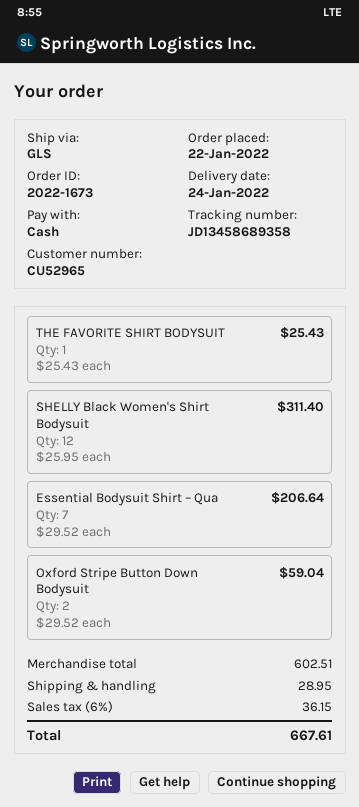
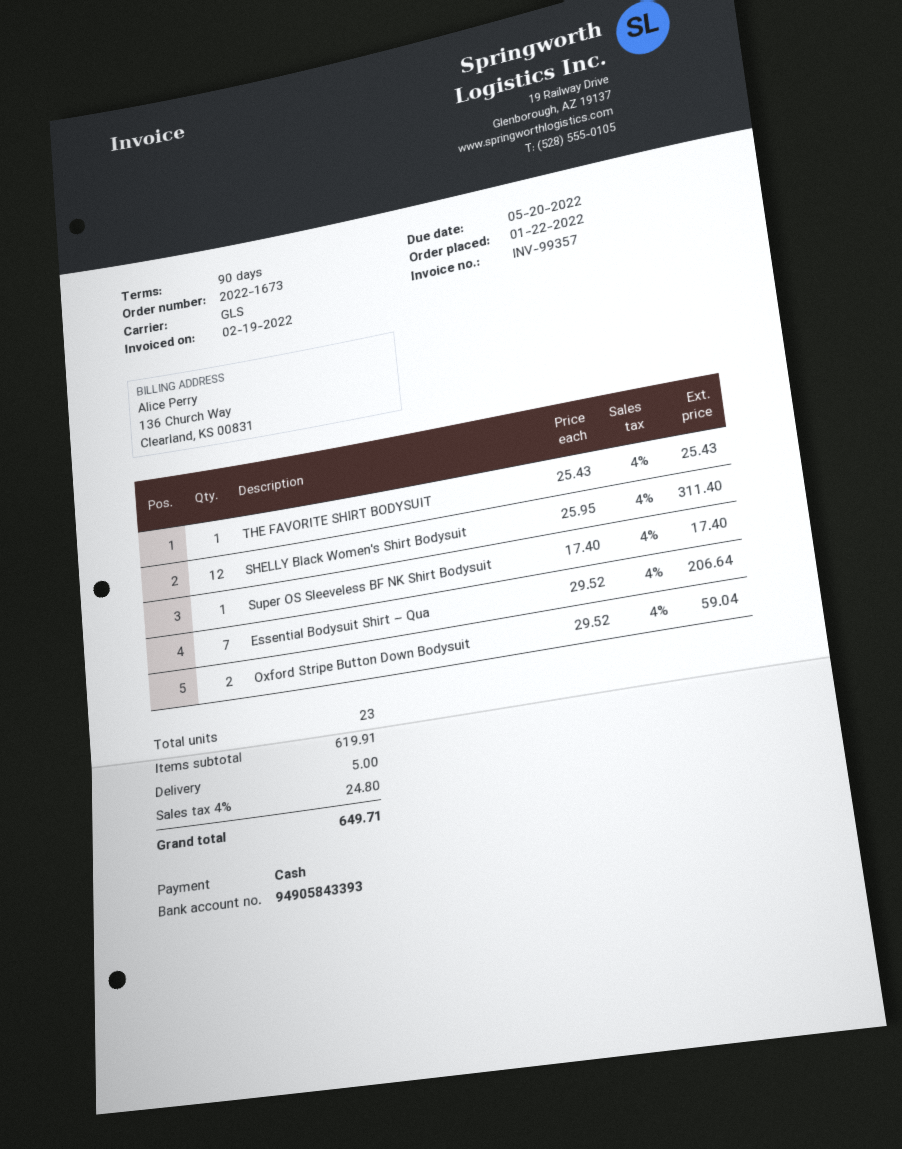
Super OS Sleeveless BF NK Shirt Bodysuit: none -> 1 x 17.40 = 17.40
subtotal: 602.51 -> 619.91
shipping: 28.95 -> 5.00
tax: 6% = 36.15 -> 4% = 24.80
total: 667.61 -> 649.71

